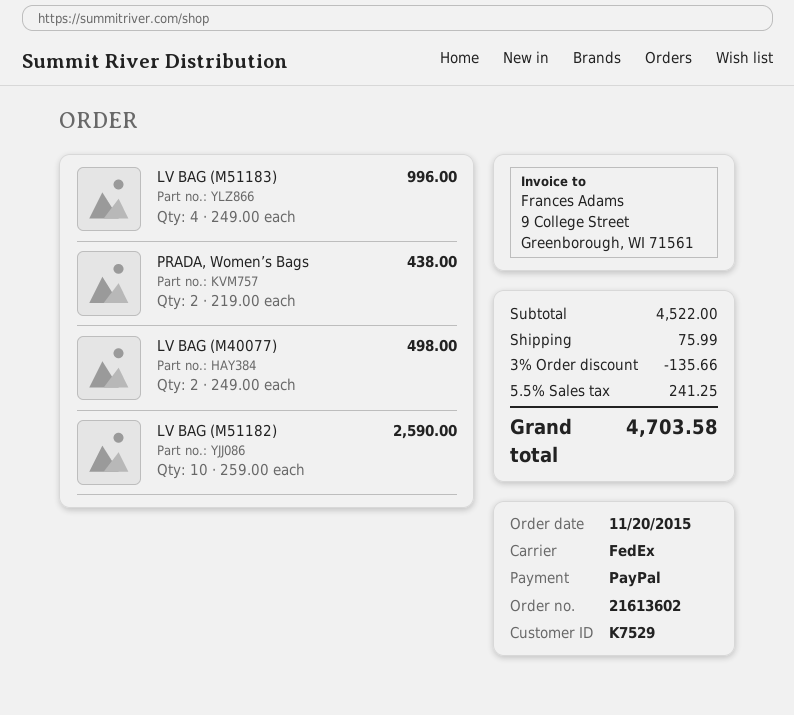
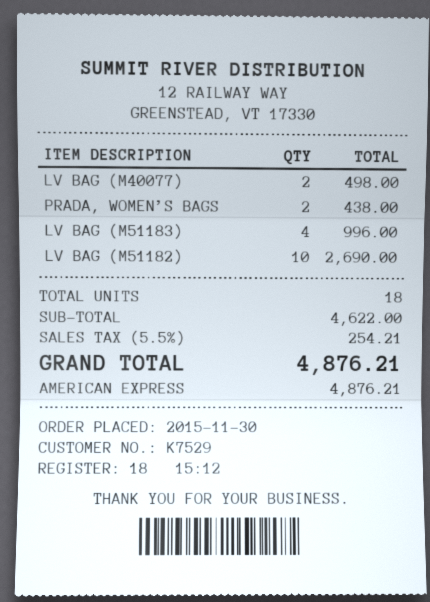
order date: 2015-11-20 -> 2015-11-30
payment method: PayPal -> American Express
LV BAG (M51182): 10 for 2590.00 -> 10 for 2690.00
subtotal: 4522.00 -> 4622.00
discount: 3% = 135.66 -> none
shipping: 75.99 -> none
tax: 5.5% = 241.25 -> 5.5% = 254.21
total: 4703.58 -> 4876.21

